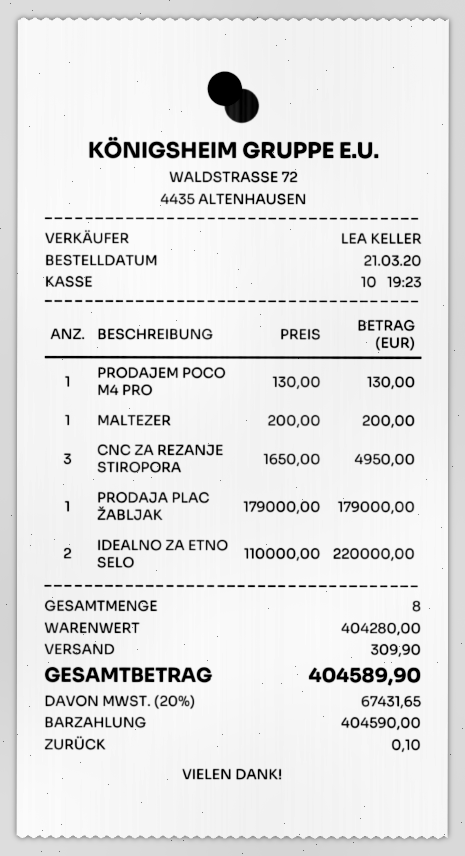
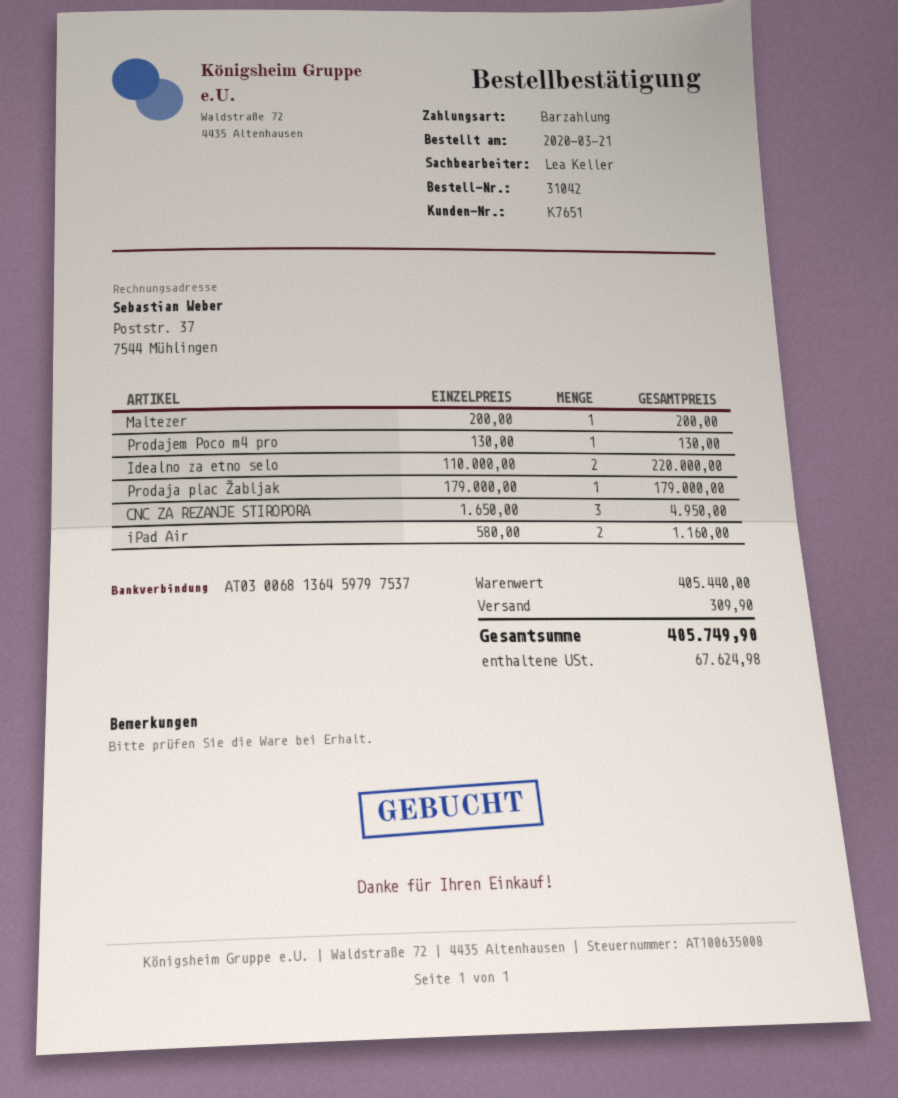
iPad Air: none -> 2 x 580.00 = 1160.00
subtotal: 404280.00 -> 405440.00
tax: 67431.65 -> 67624.98
total: 404589.90 -> 405749.90

